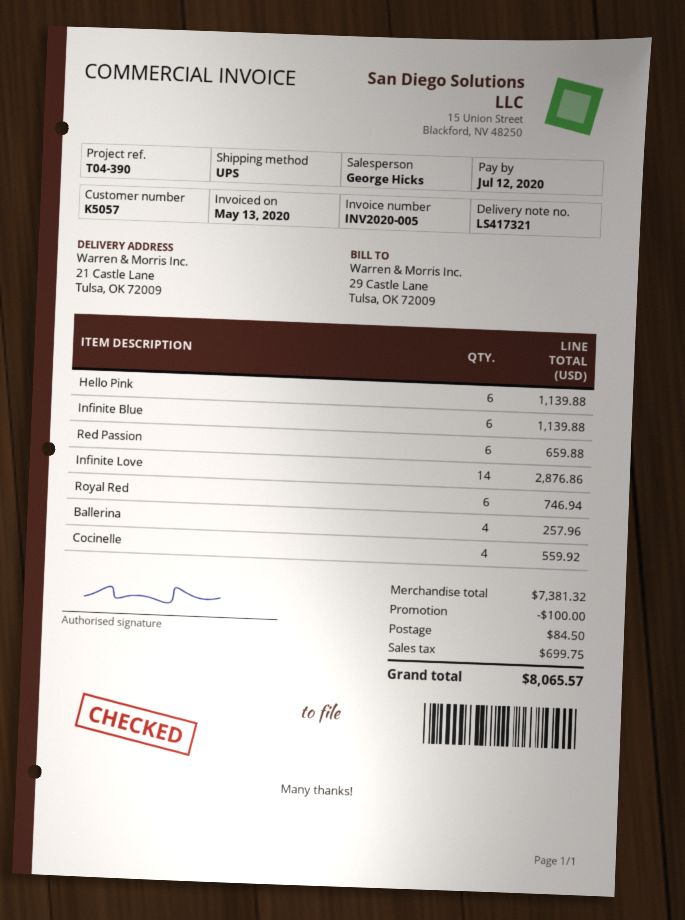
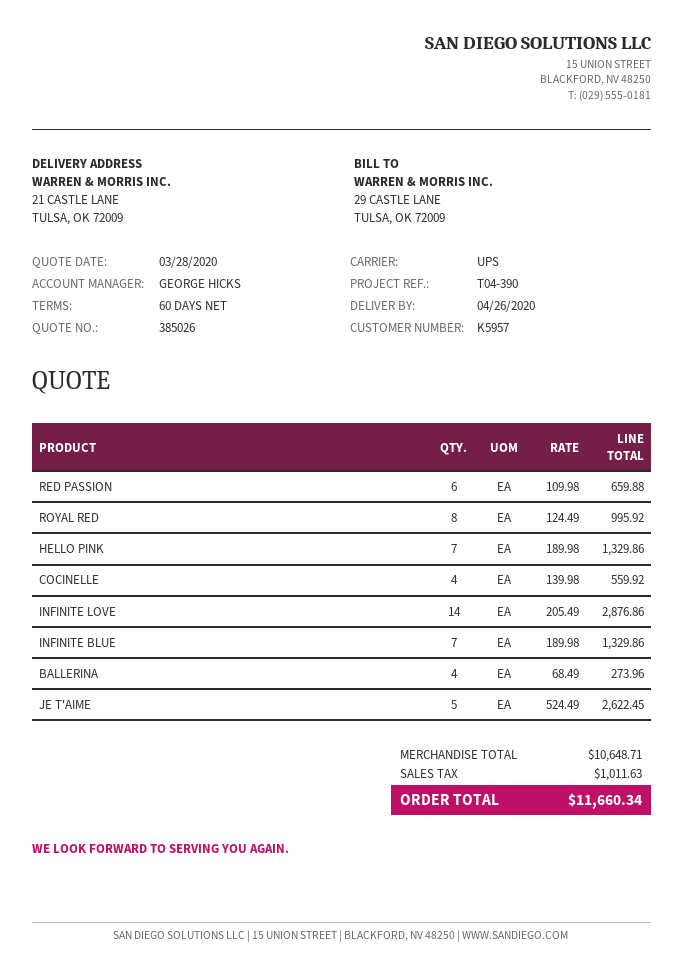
customer number: K5057 -> K5957
Hello Pink: 6 for 1139.88 -> 7 for 1329.86
Infinite Blue: 6 for 1139.88 -> 7 for 1329.86
Royal Red: 6 for 746.94 -> 8 for 995.92
Ballerina: 4 for 257.96 -> 4 for 273.96
JE T'AIME: none -> 5 for 2622.45
subtotal: 7381.32 -> 10648.71
discount: 100.00 -> none
shipping: 84.50 -> none
tax: 699.75 -> 1011.63
total: 8065.57 -> 11660.34

